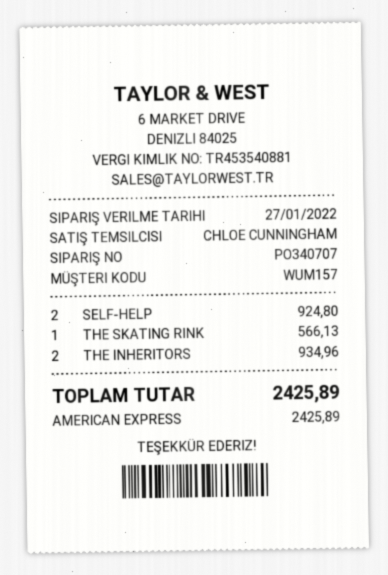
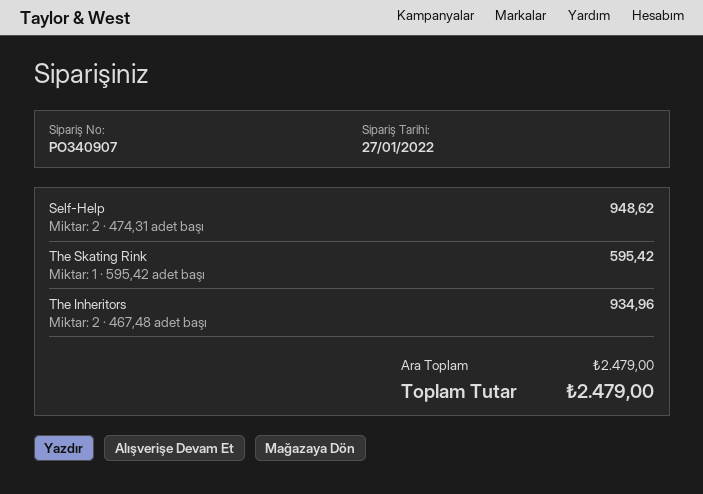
order number: PO340707 -> PO340907
SELF-HELP: 2 for 924.80 -> 2 for 948.62
THE SKATING RINK: 1 for 566.13 -> 1 for 595.42
total: 2425.89 -> 2479.00

